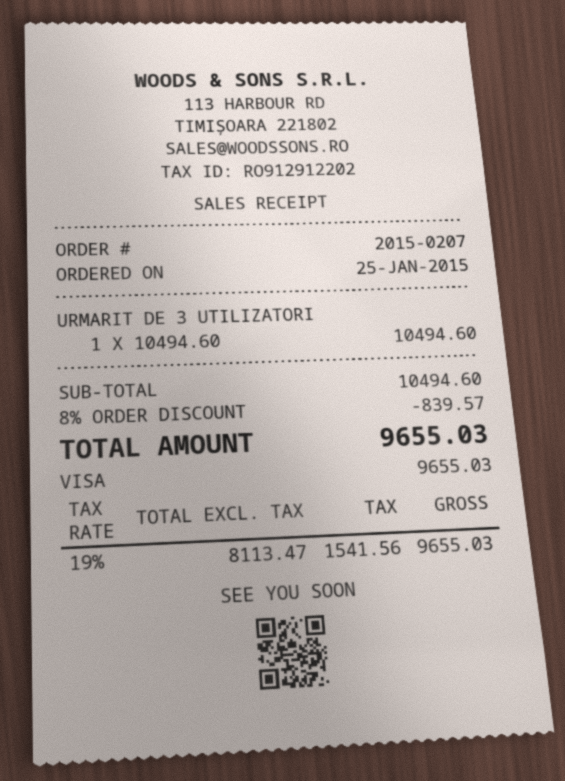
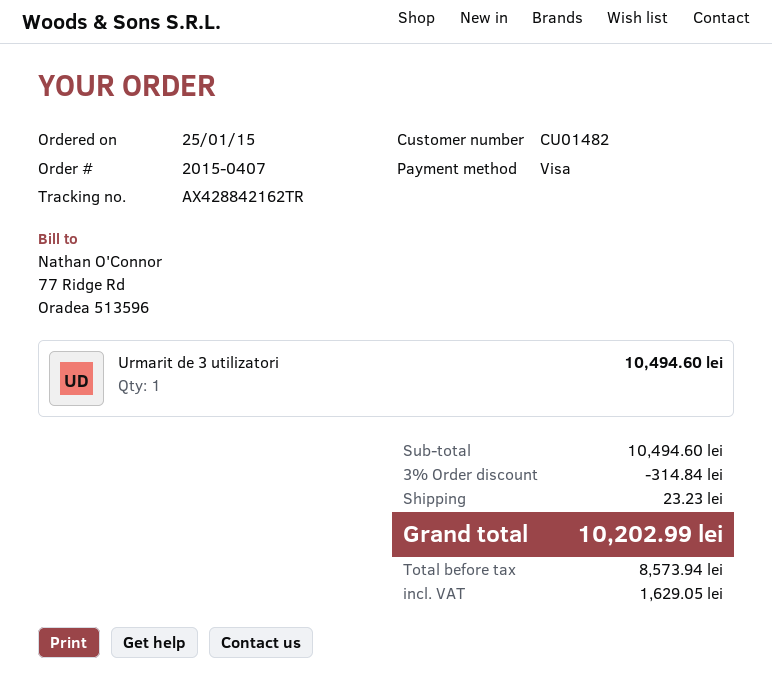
order number: 2015-0207 -> 2015-0407
discount: 8% = 839.57 -> 3% = 314.84
shipping: none -> 23.23
net: 8113.47 -> 8573.94
tax: 1541.56 -> 1629.05
total: 9655.03 -> 10202.99

